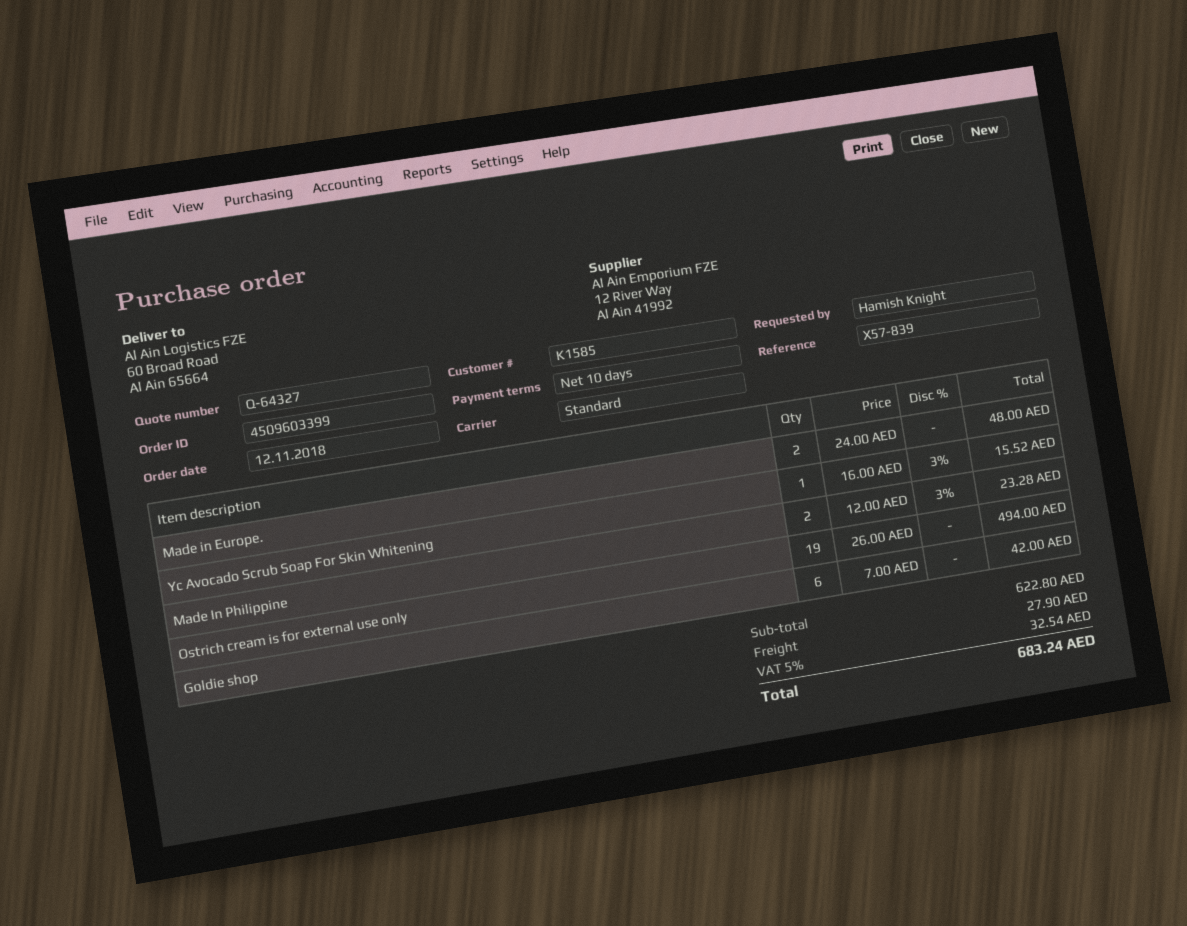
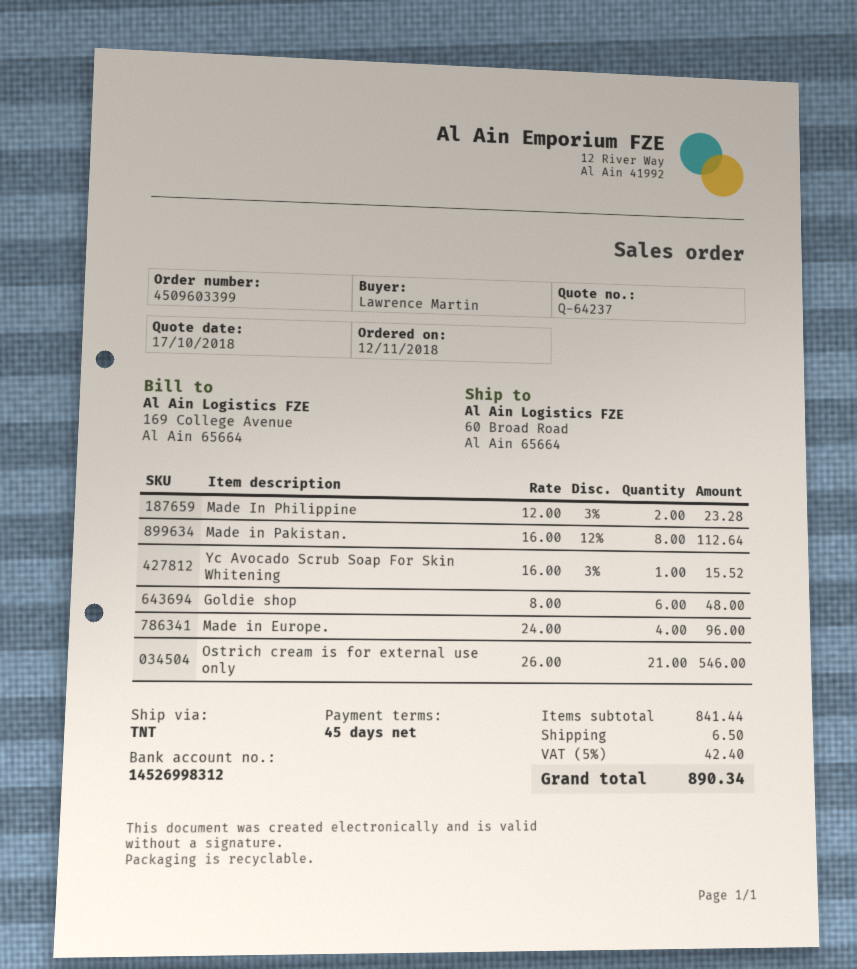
quote number: Q-64327 -> Q-64237
payment terms: 10 days -> 45 days
ordered by: Hamish Knight -> Lawrence Martin
shipping method: standard -> TNT
Made in Europe.: 2 x 24.00 = 48.00 -> 4 x 24.00 = 96.00
Ostrich cream is for external use only: 19 x 26.00 = 494.00 -> 21 x 26.00 = 546.00
Goldie shop: 6 x 7.00 = 42.00 -> 6 x 8.00 = 48.00
Made in Pakistan.: none -> 8 x 16.00 - 12% = 112.64
subtotal: 622.80 -> 841.44
shipping: 27.90 -> 6.50
tax: 5% = 32.54 -> 5% = 42.40
total: 683.24 -> 890.34

